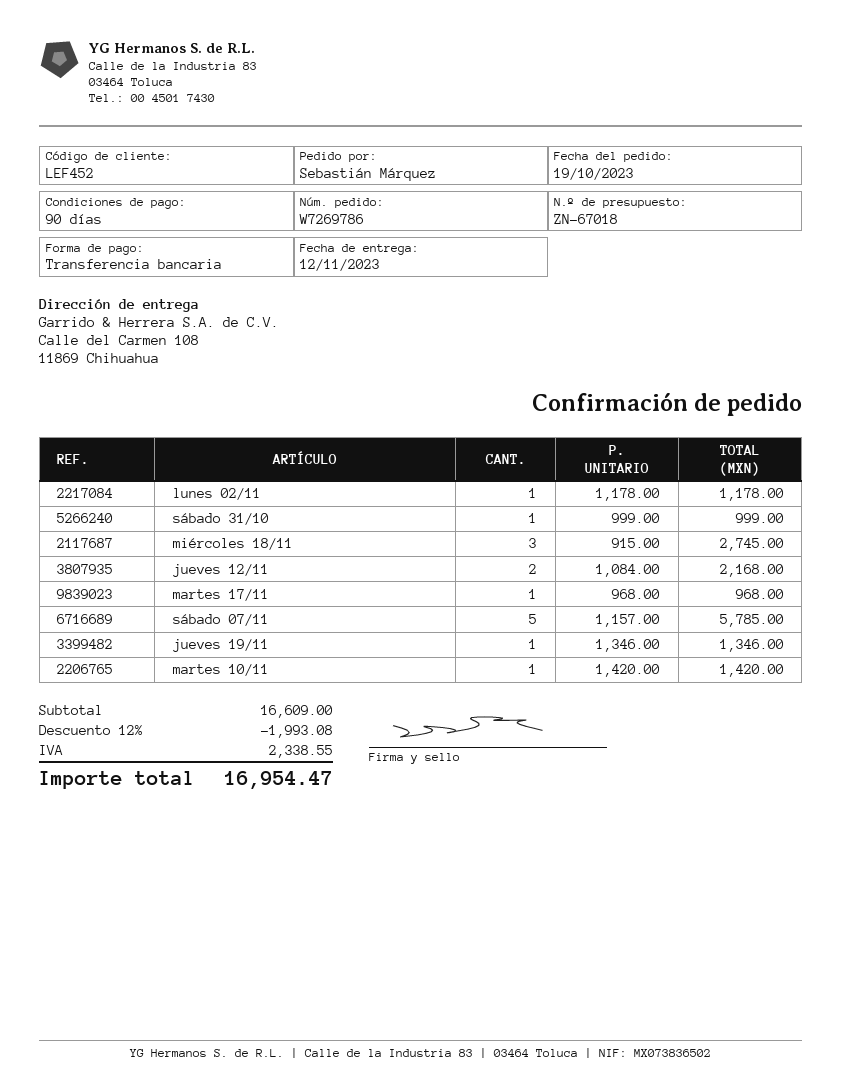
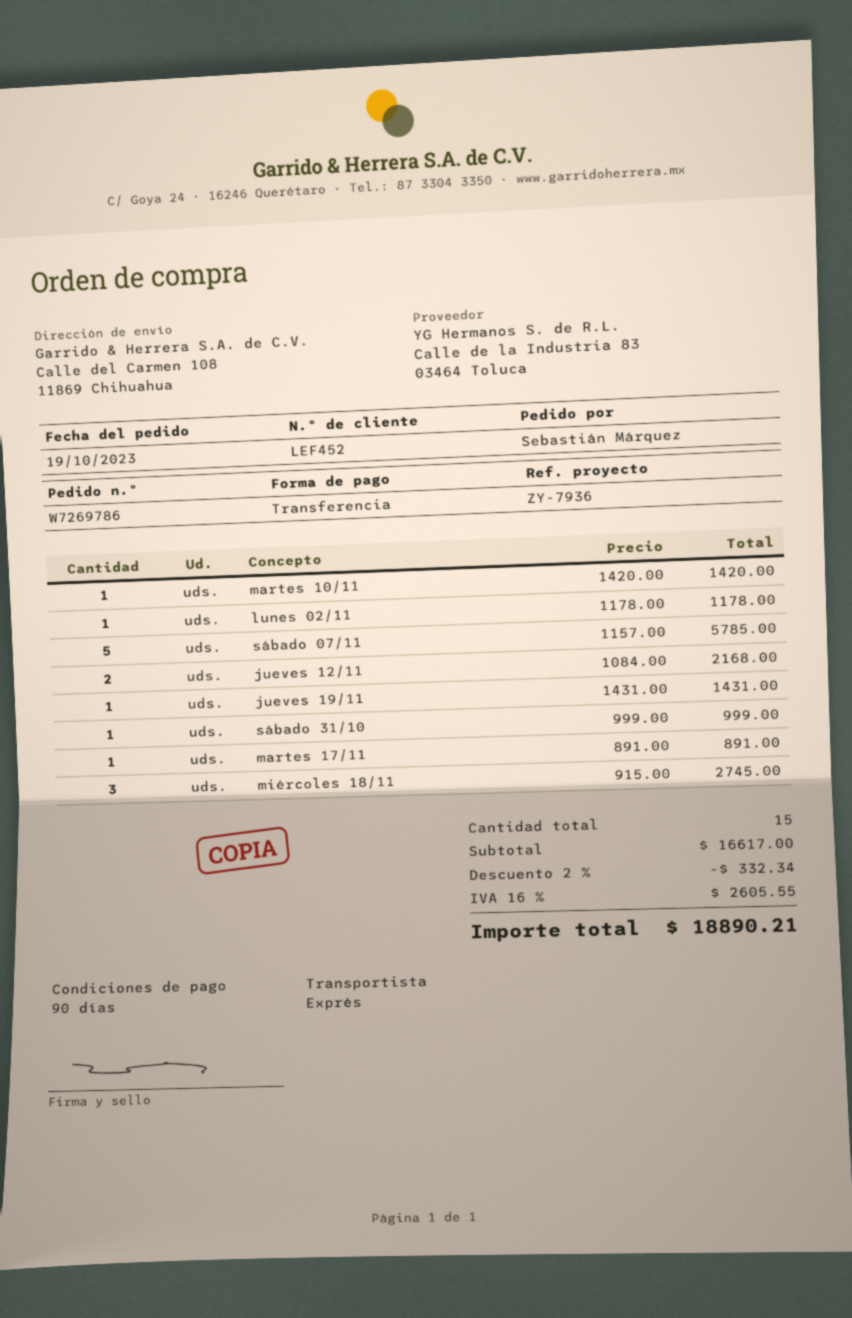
martes 17/11: 1 x 968.00 = 968.00 -> 1 x 891.00 = 891.00
jueves 19/11: 1 x 1346.00 = 1346.00 -> 1 x 1431.00 = 1431.00
subtotal: 16609.00 -> 16617.00
discount: 12% = 1993.08 -> 2% = 332.34
tax: 2338.55 -> 2605.55
total: 16954.47 -> 18890.21

